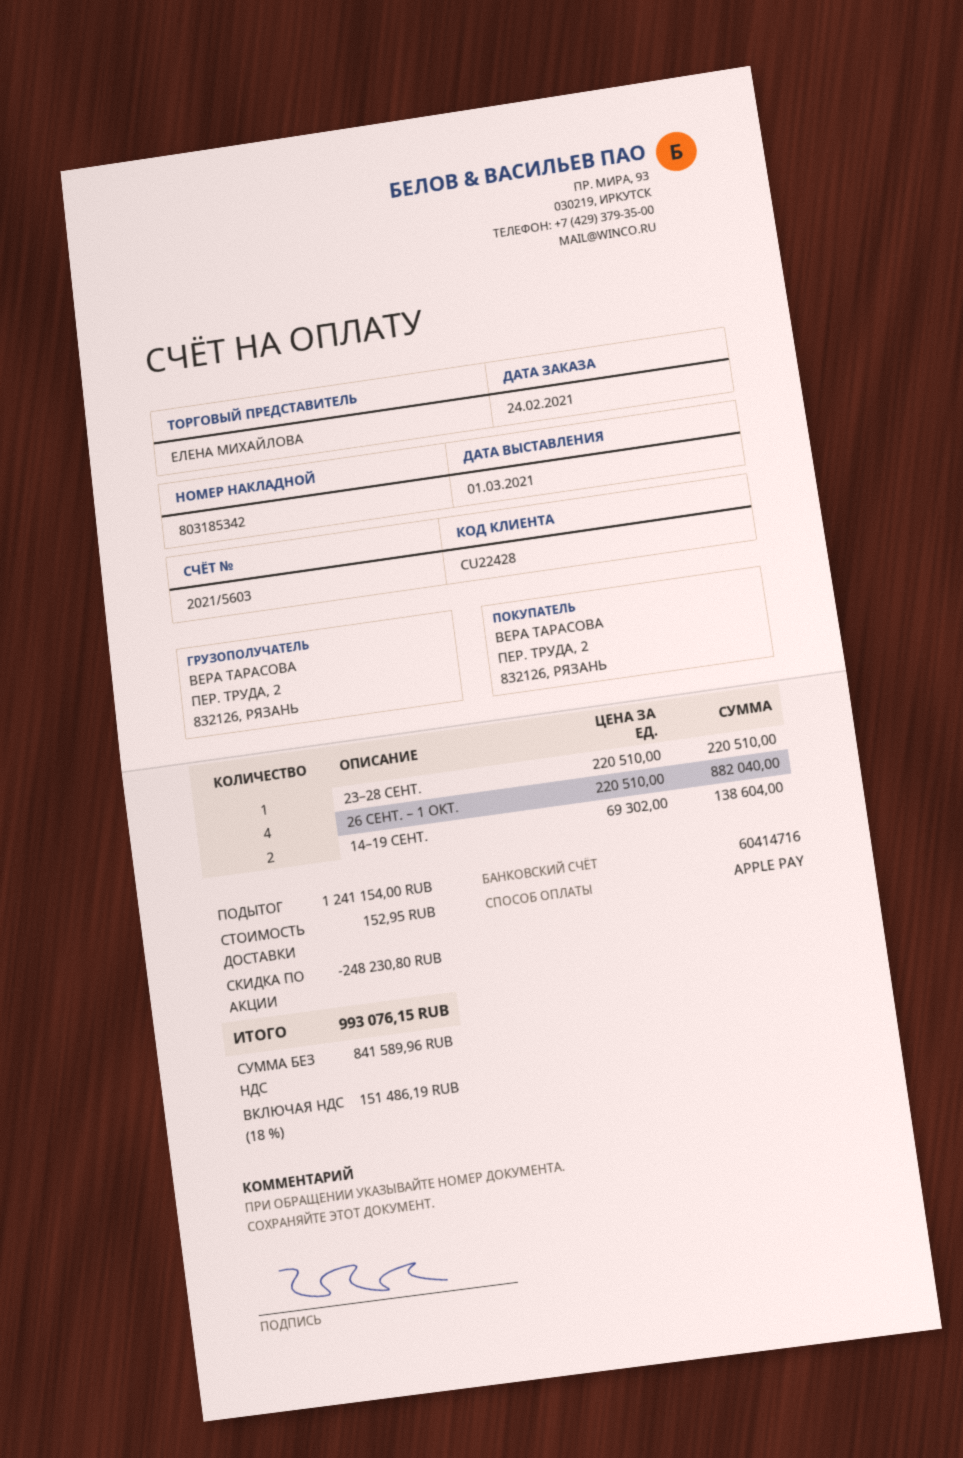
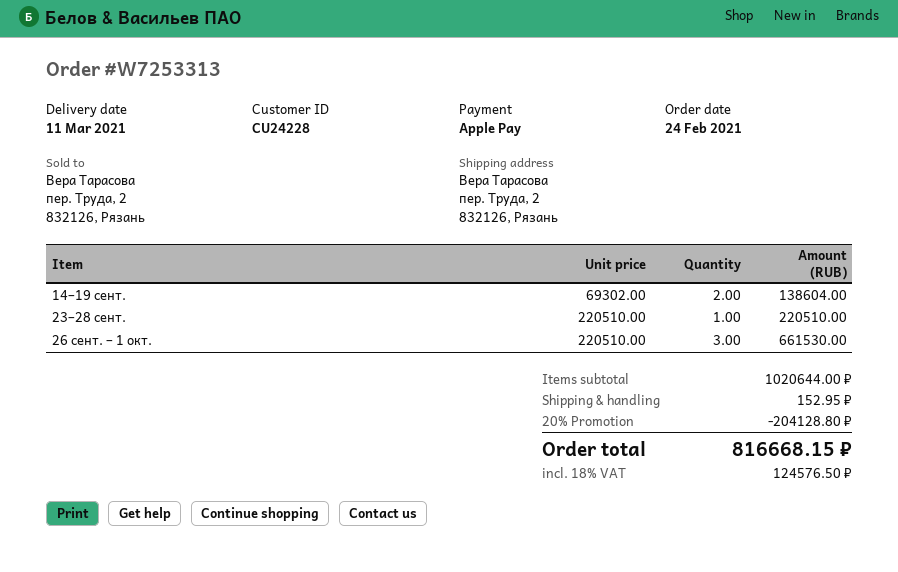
customer number: CU22428 -> CU24228
26 СЕНТ. – 1 ОКТ.: 4 x 220510.00 = 882040.00 -> 3 x 220510.00 = 661530.00
subtotal: 1241154.00 -> 1020644.00
discount: 248230.80 -> 204128.80
tax: 18% = 151486.19 -> 18% = 124576.50
total: 993076.15 -> 816668.15

